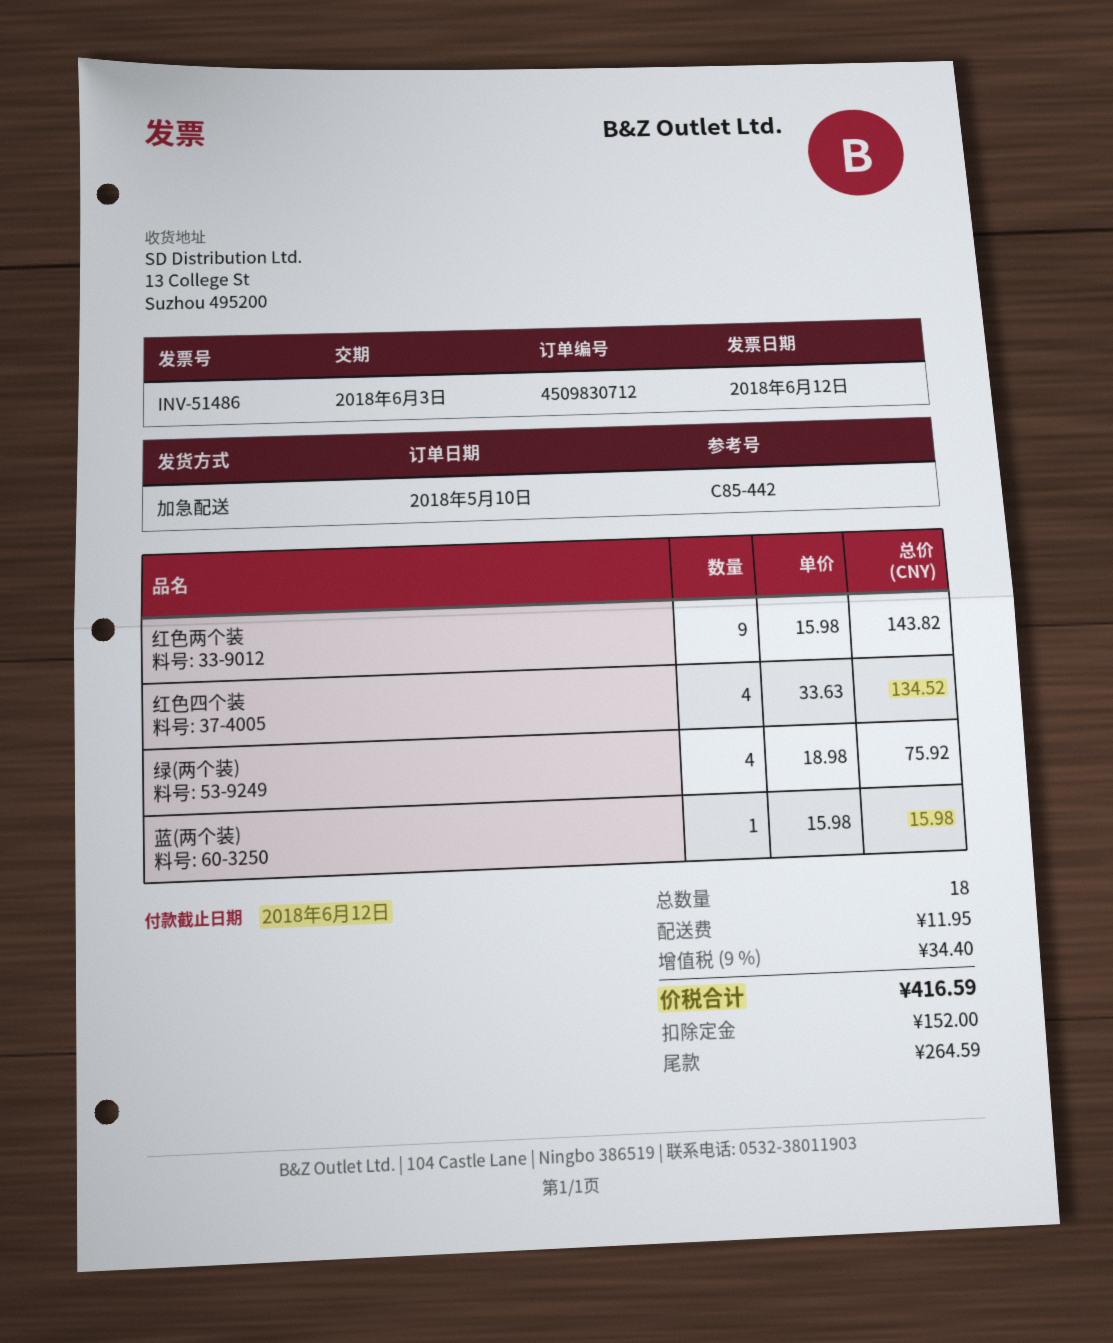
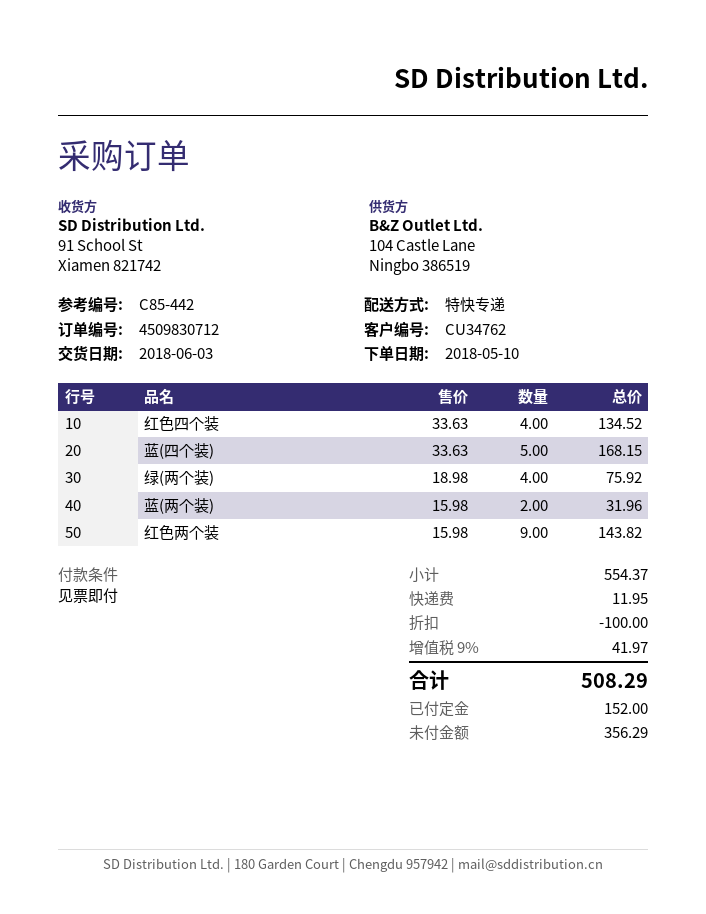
ship to: 13 College St, Suzhou 495200 -> 91 School St, Xiamen 821742
蓝(两个装): 1 x 15.98 = 15.98 -> 2 x 15.98 = 31.96
蓝(四个装): none -> 5 x 33.63 = 168.15
discount: none -> 100.00
tax: 9% = 34.40 -> 9% = 41.97
total: 416.59 -> 508.29
balance: 264.59 -> 356.29

